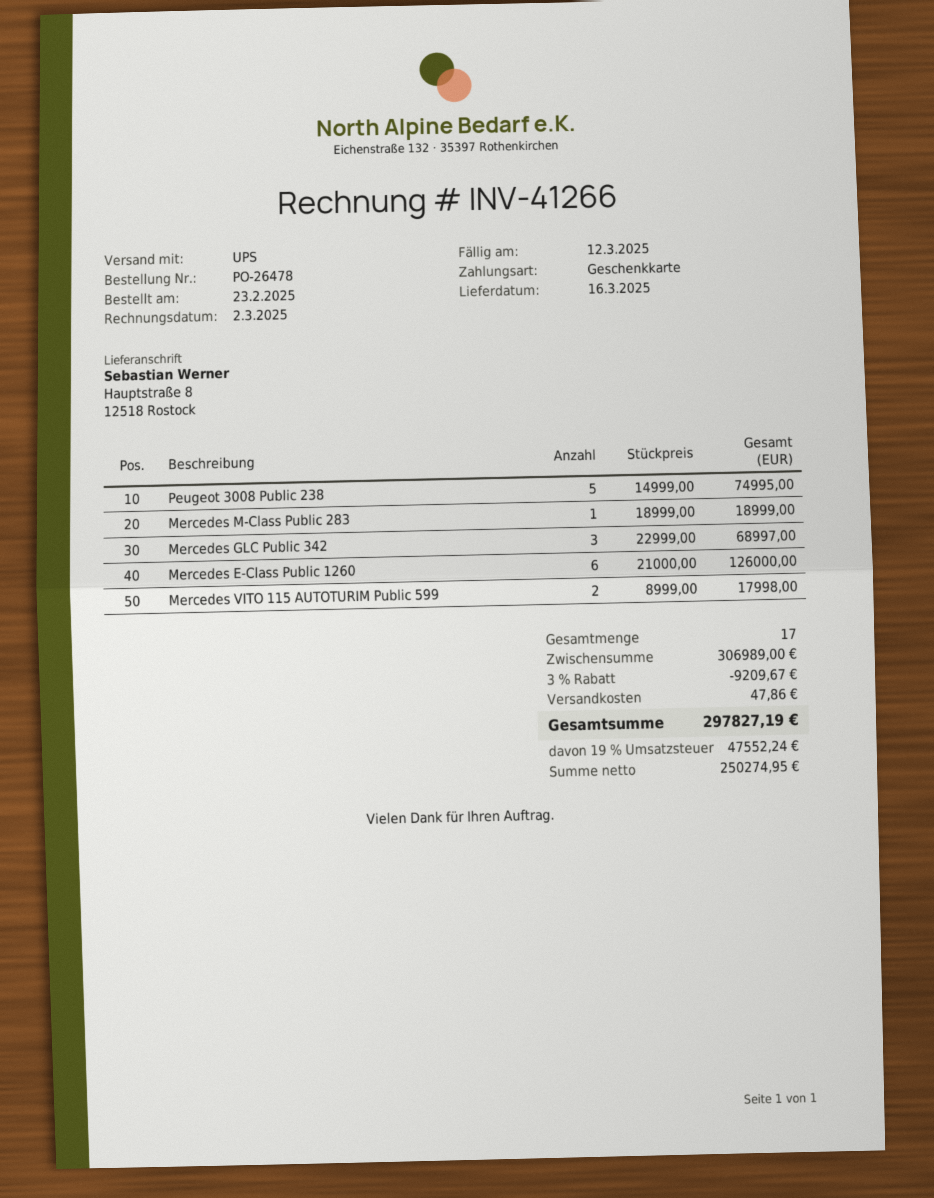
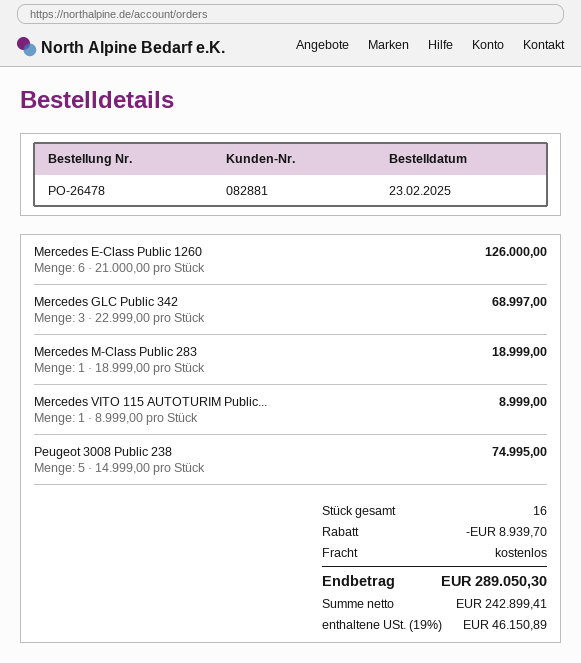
Mercedes VITO 115 AUTOTURIM Public 599: 2 x 8999.00 = 17998.00 -> 1 x 8999.00 = 8999.00
total quantity: 17 -> 16
discount: 9209.67 -> 8939.70
shipping: 47.86 -> 0.00
net: 250274.95 -> 242899.41
tax: 19% = 47552.24 -> 19% = 46150.89
total: 297827.19 -> 289050.30

